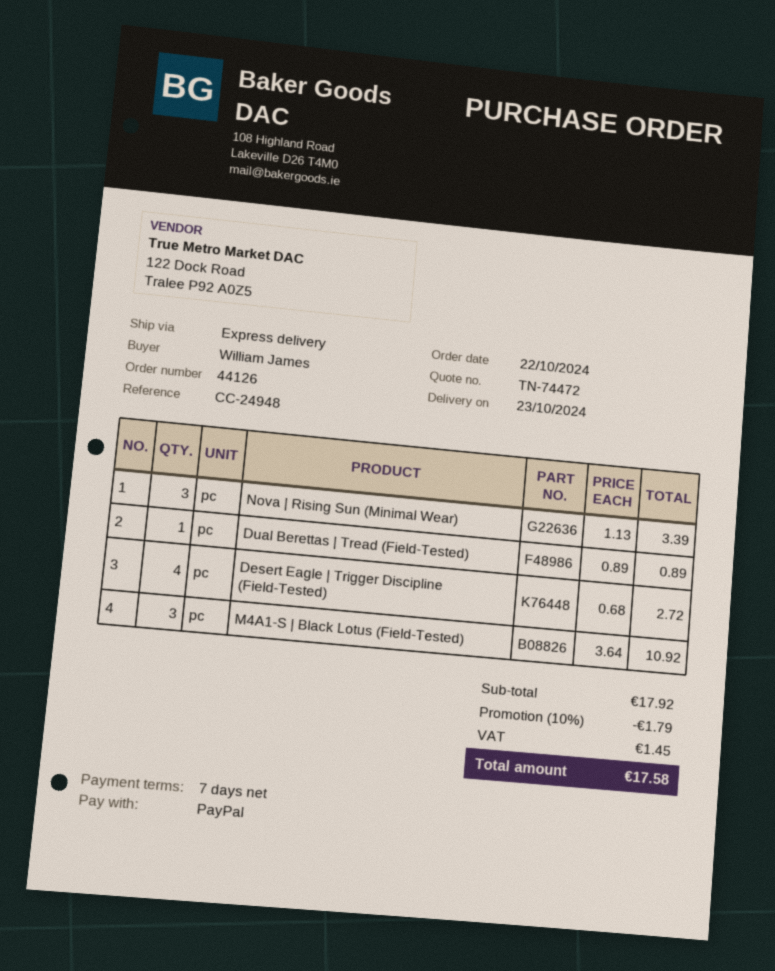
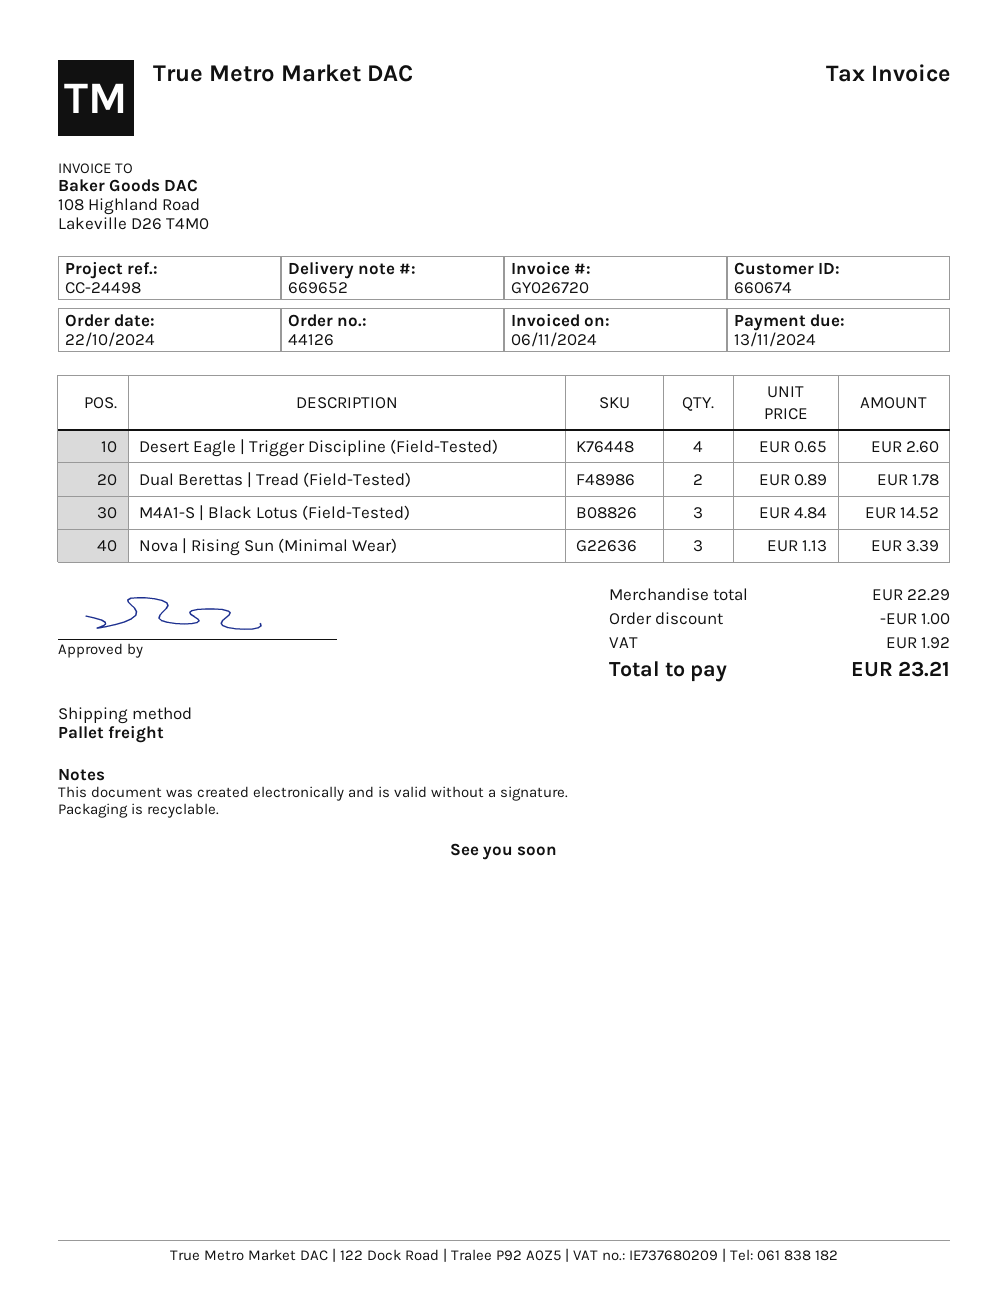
reference: CC-24948 -> CC-24498
shipping method: express -> pallet freight
Dual Berettas | Tread (Field-Tested): 1 x 0.89 = 0.89 -> 2 x 0.89 = 1.78
Desert Eagle | Trigger Discipline (Field-Tested): 4 x 0.68 = 2.72 -> 4 x 0.65 = 2.60
M4A1-S | Black Lotus (Field-Tested): 3 x 3.64 = 10.92 -> 3 x 4.84 = 14.52
subtotal: 17.92 -> 22.29
discount: 1.79 -> 1.00
tax: 1.45 -> 1.92
total: 17.58 -> 23.21

